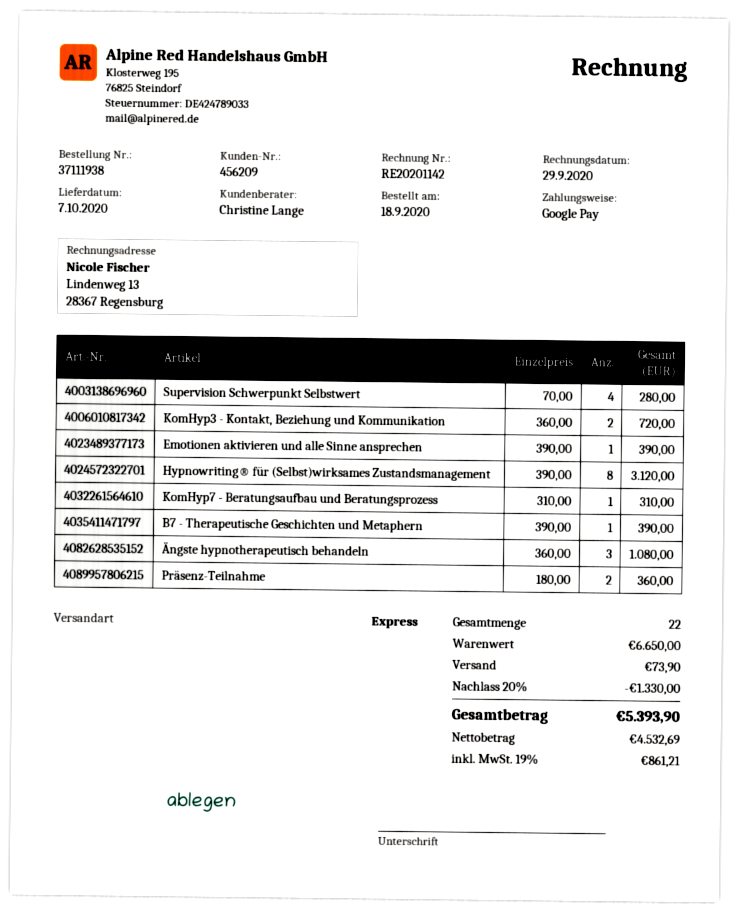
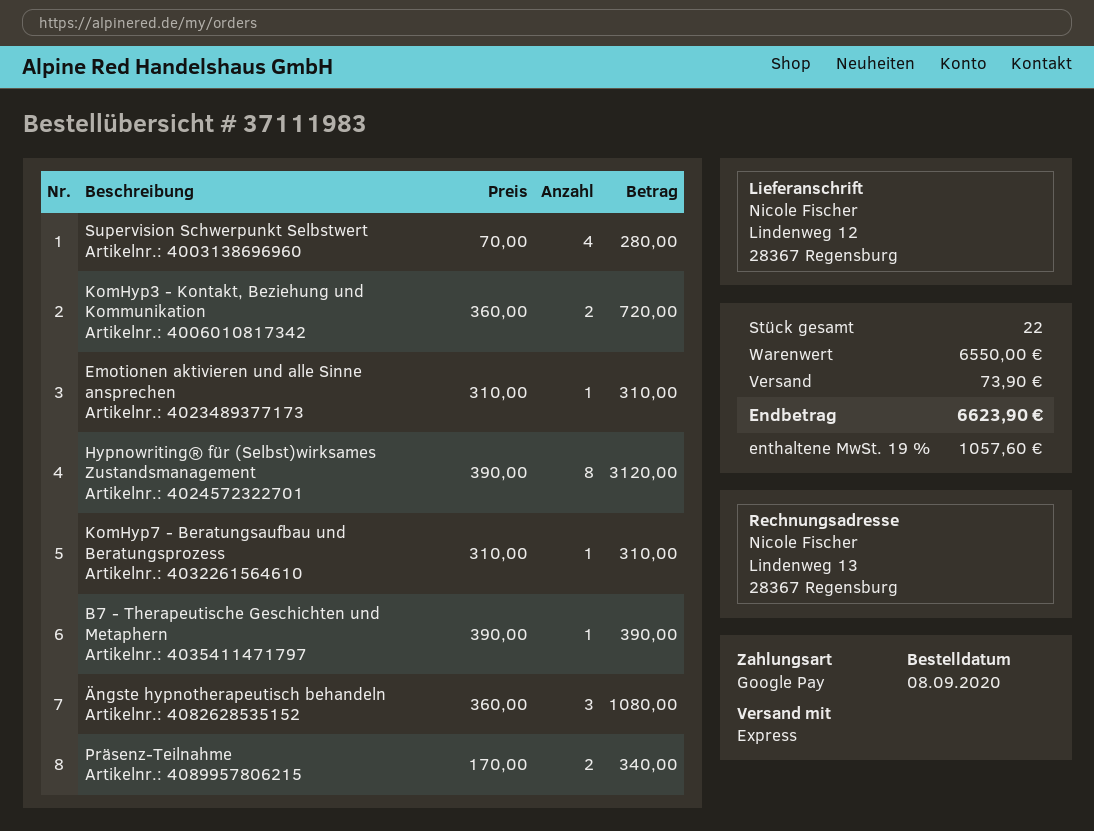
order number: 37111938 -> 37111983
order date: 2020-09-18 -> 2020-09-08
Emotionen aktivieren und alle Sinne ansprechen: 1 x 390.00 = 390.00 -> 1 x 310.00 = 310.00
Präsenz-Teilnahme: 2 x 180.00 = 360.00 -> 2 x 170.00 = 340.00
subtotal: 6650.00 -> 6550.00
discount: 20% = 1330.00 -> none
tax: 19% = 861.21 -> 19% = 1057.60
total: 5393.90 -> 6623.90

